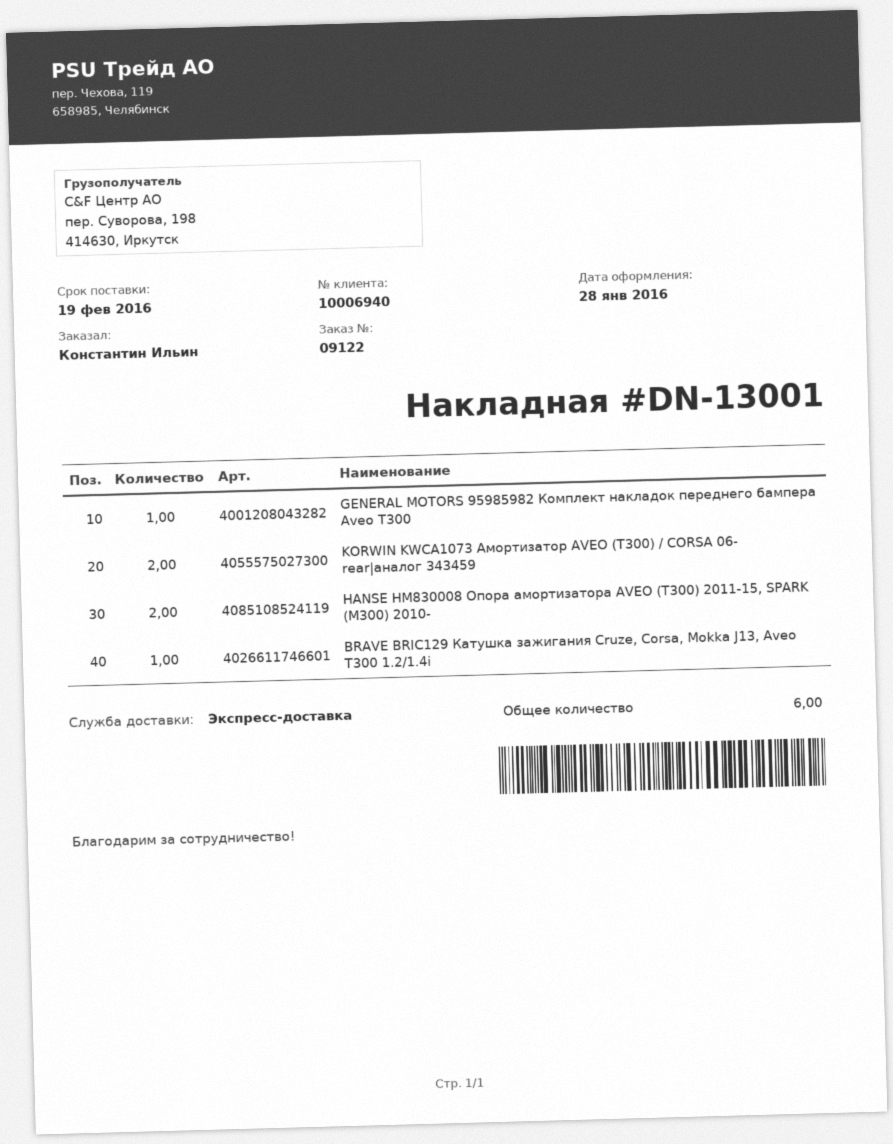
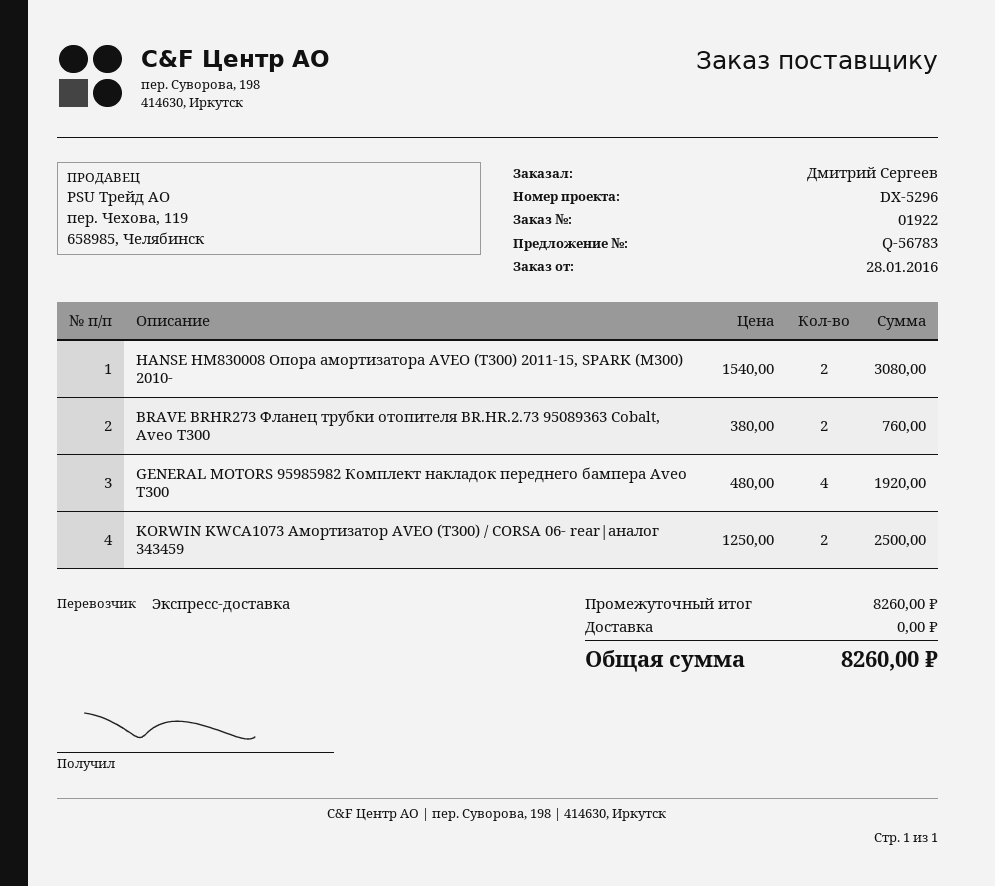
order number: 09122 -> 01922
ordered by: Константин Ильин -> Дмитрий Сергеев
GENERAL MOTORS 95985982 Комплект накладок переднего бампера Aveo T300: 1 -> 4
BRAVE BRIC129 Катушка зажигания Cruze, Corsa, Mokka J13, Aveo T300 1.2/1.4i: 1 -> none
BRAVE BRHR273 Фланец трубки отопителя BR.HR.2.73 95089363 Cobalt, Aveo T300: none -> 2

